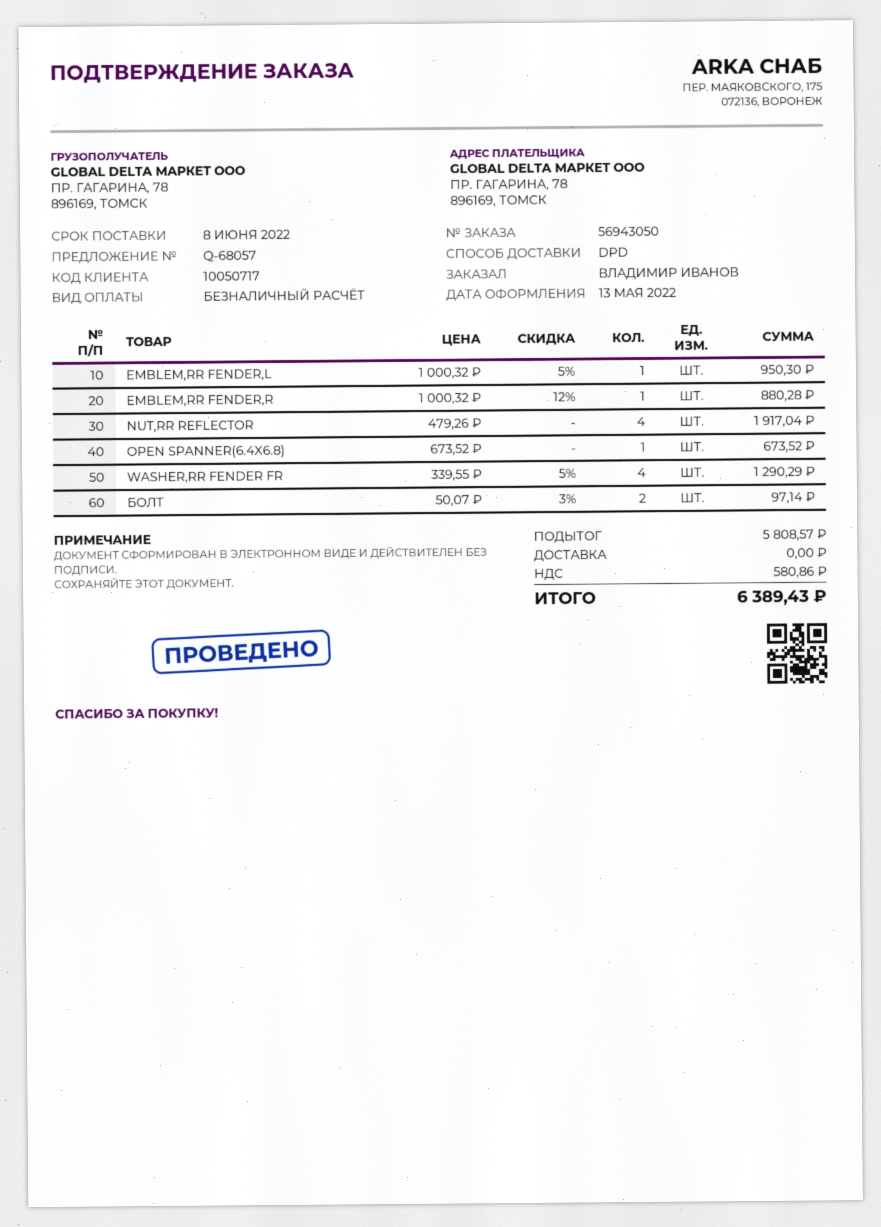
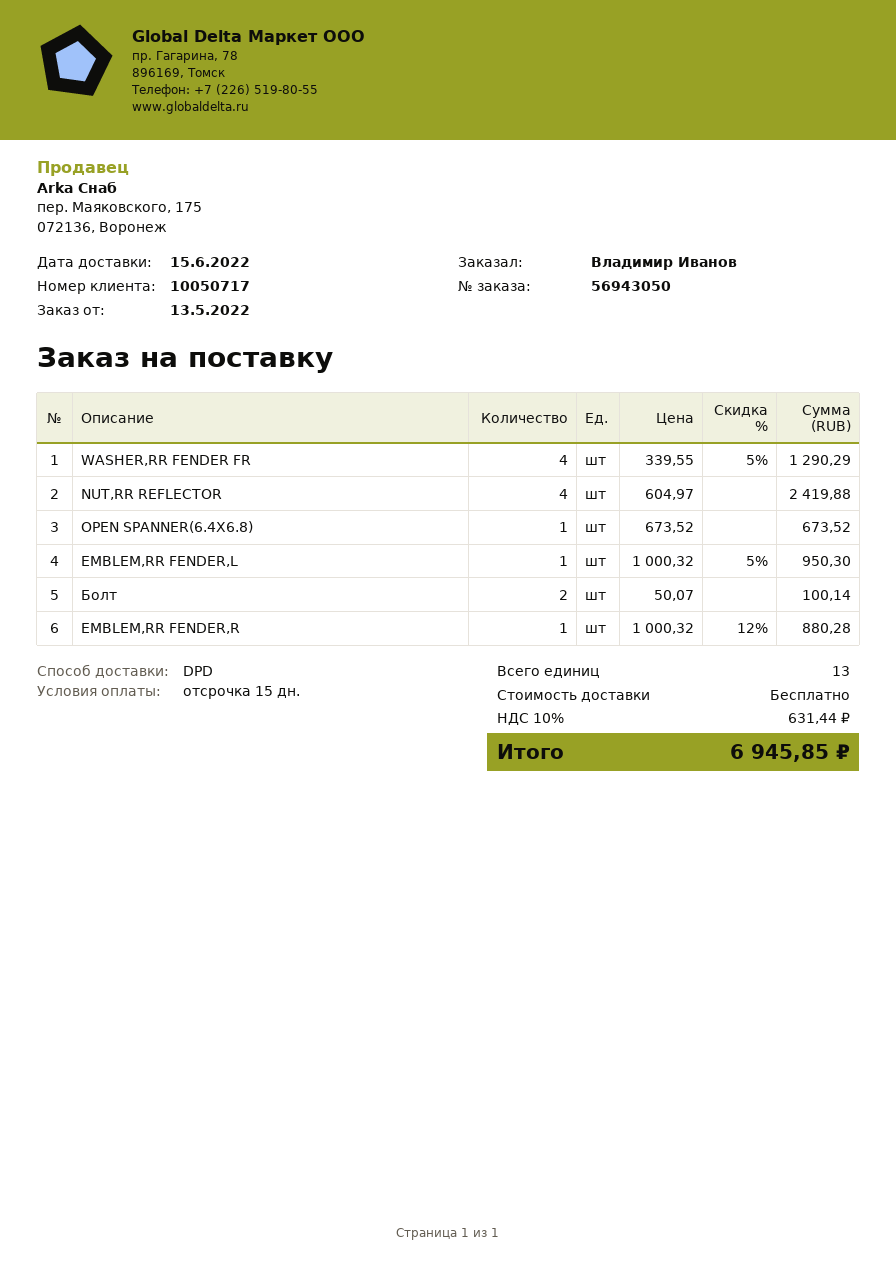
delivery date: 2022-06-08 -> 2022-06-15
NUT,RR REFLECTOR: 4 x 479.26 = 1917.04 -> 4 x 604.97 = 2419.88
БОЛТ: 2 x 50.07 - 3% = 97.14 -> 2 x 50.07 = 100.14
tax: 580.86 -> 631.44
total: 6389.43 -> 6945.85

